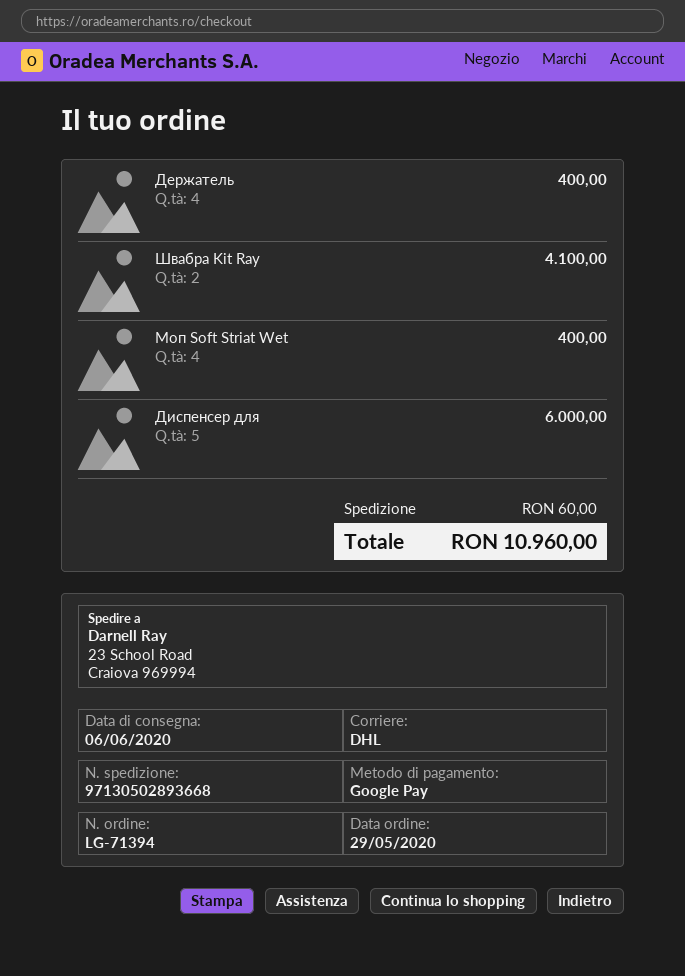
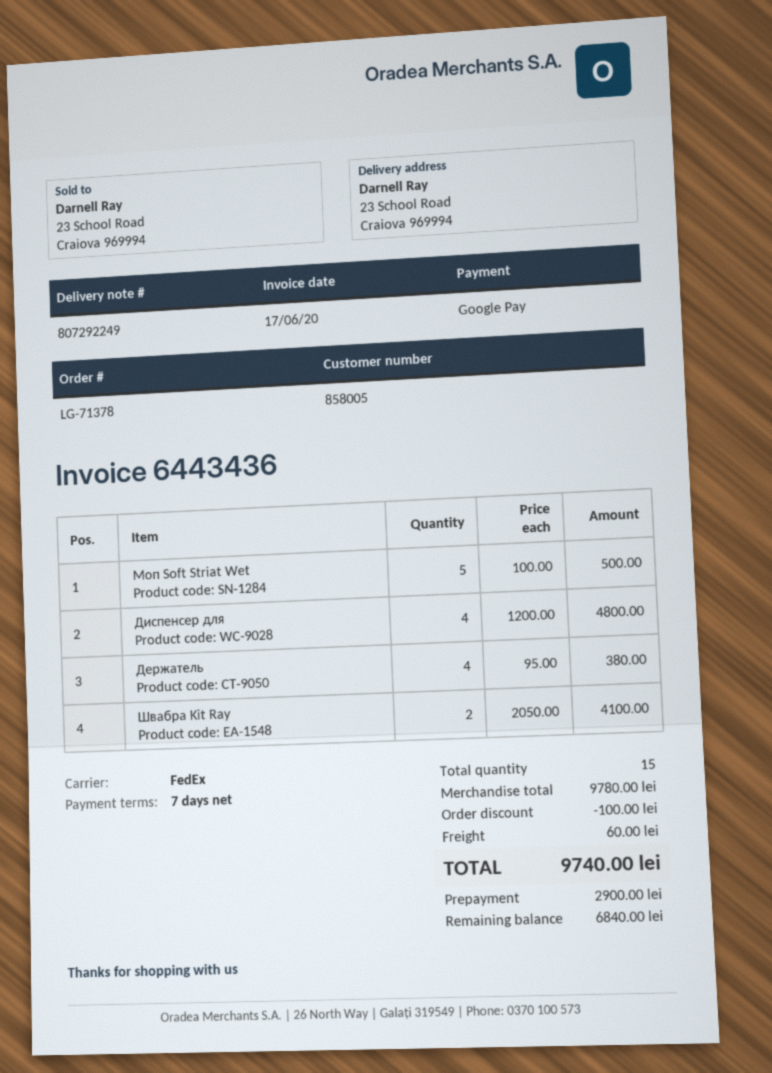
order number: LG-71394 -> LG-71378
shipping method: DHL -> FedEx
Держатель: 4 for 400.00 -> 4 for 380.00
Моп Soft Striat Wet: 4 for 400.00 -> 5 for 500.00
Диспенсер для: 5 for 6000.00 -> 4 for 4800.00
discount: none -> 100.00
total: 10960.00 -> 9740.00

